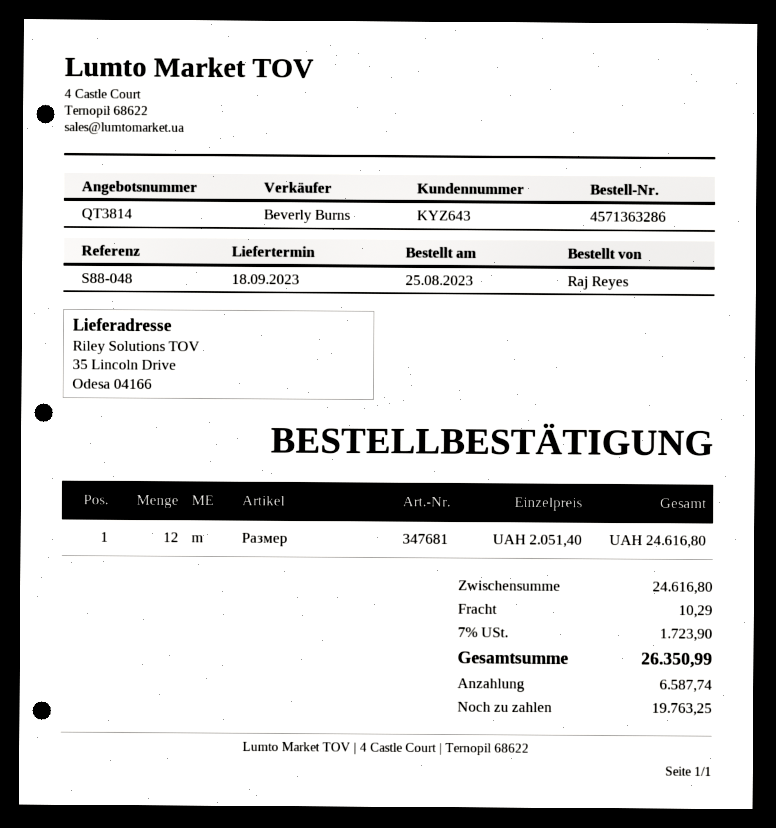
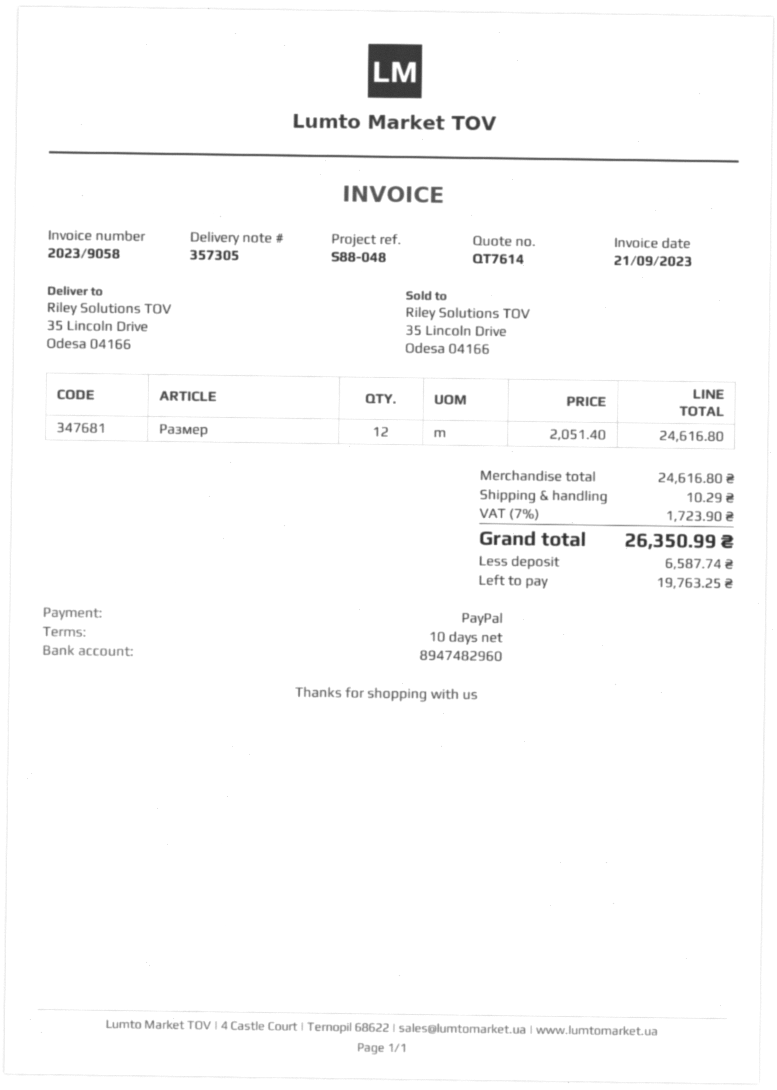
quote number: QT3814 -> QT7614

